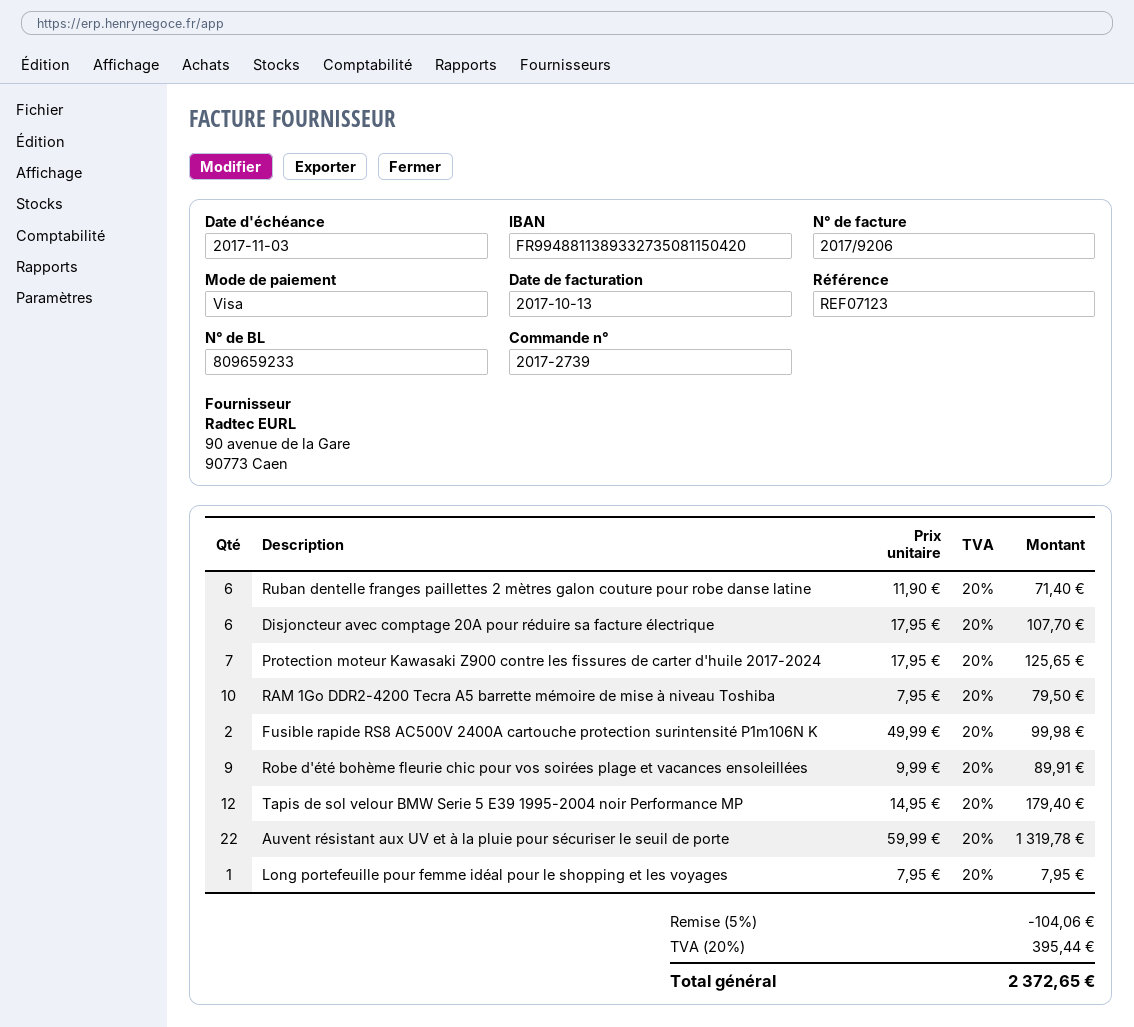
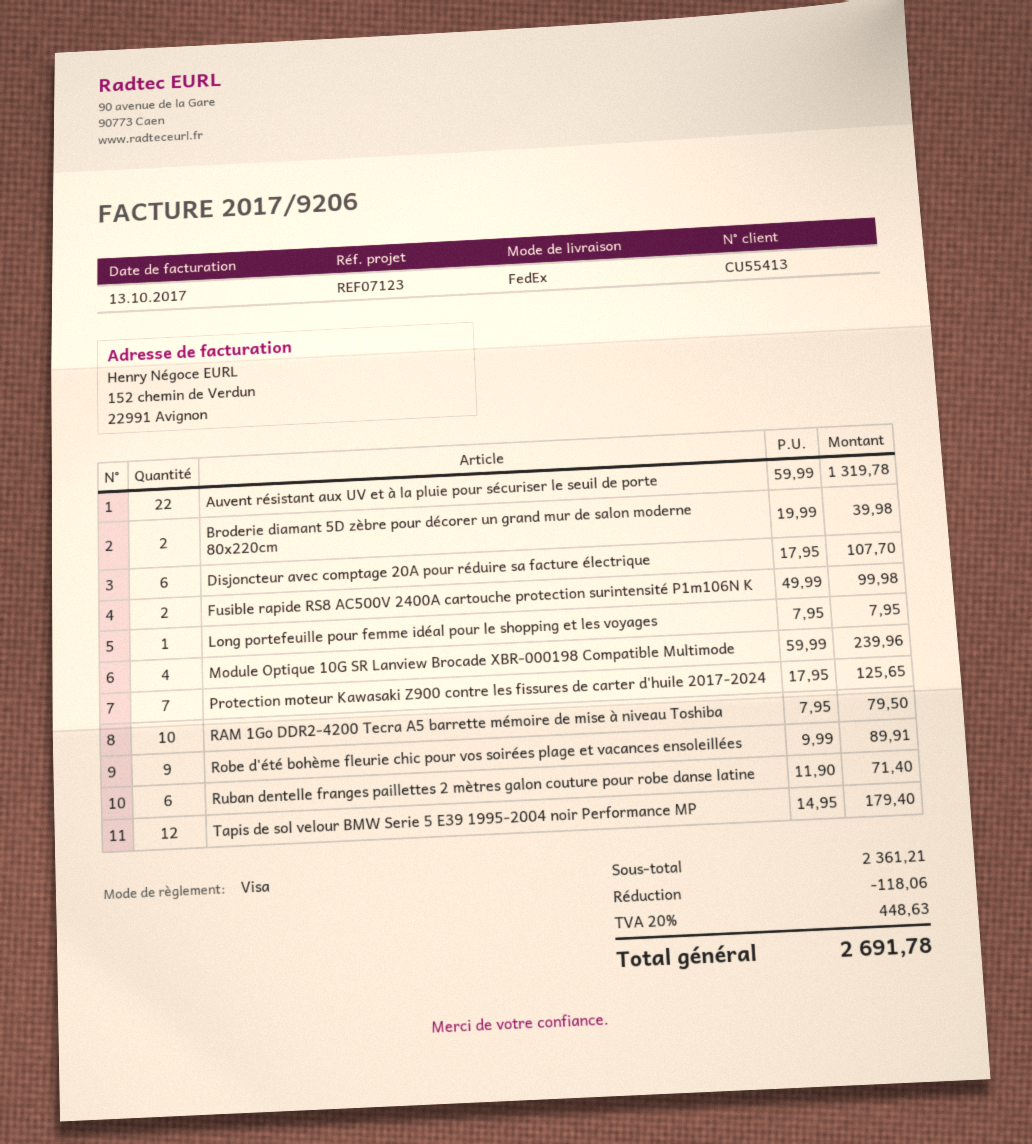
Broderie diamant 5D zèbre pour décorer un grand mur de salon moderne 80x220cm: none -> 2 x 19.99 = 39.98
Module Optique 10G SR Lanview Brocade XBR-000198 Compatible Multimode: none -> 4 x 59.99 = 239.96
discount: 104.06 -> 118.06
tax: 20% = 395.44 -> 20% = 448.63
total: 2372.65 -> 2691.78

